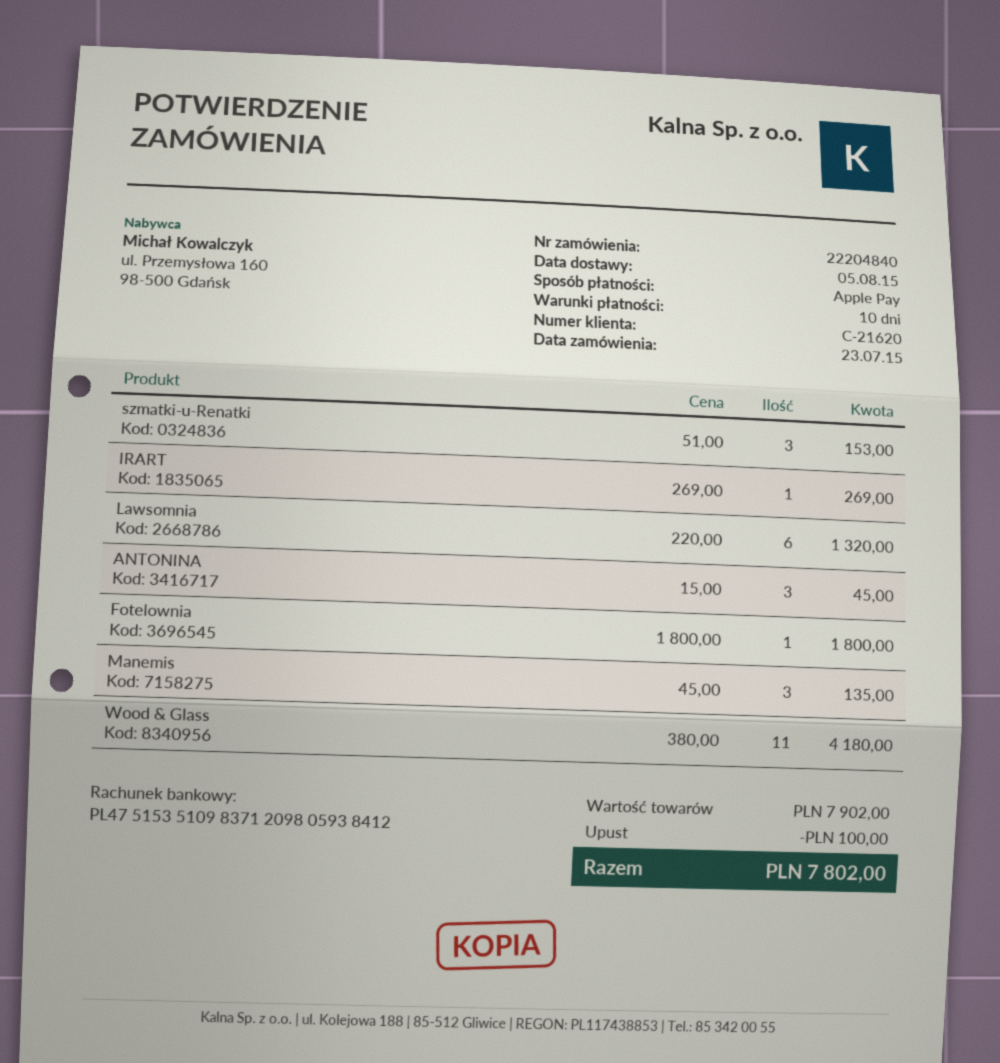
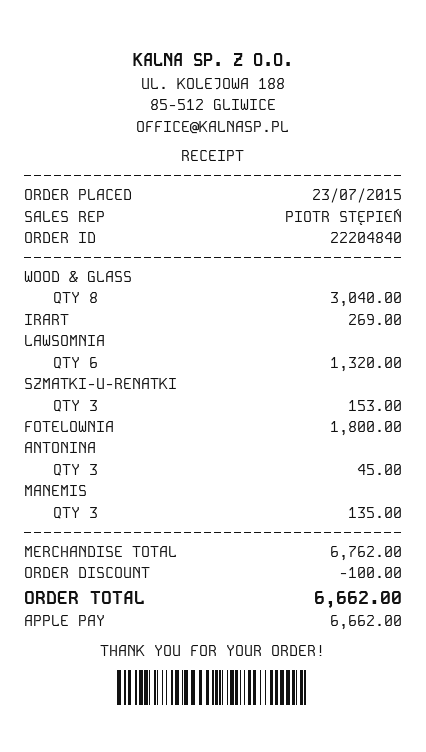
Wood & Glass: 11 for 4180.00 -> 8 for 3040.00
subtotal: 7902.00 -> 6762.00
total: 7802.00 -> 6662.00

